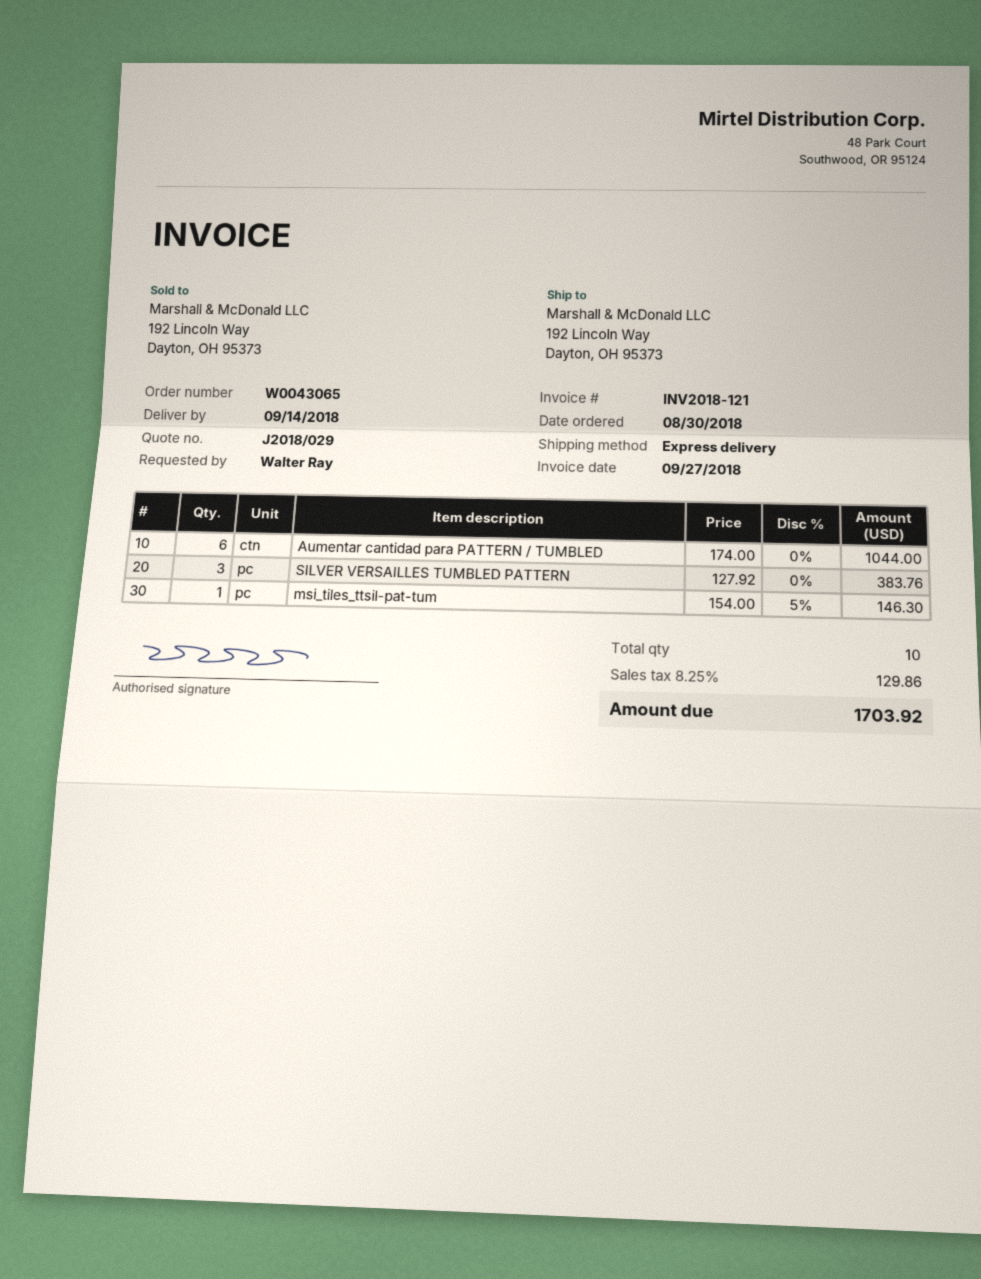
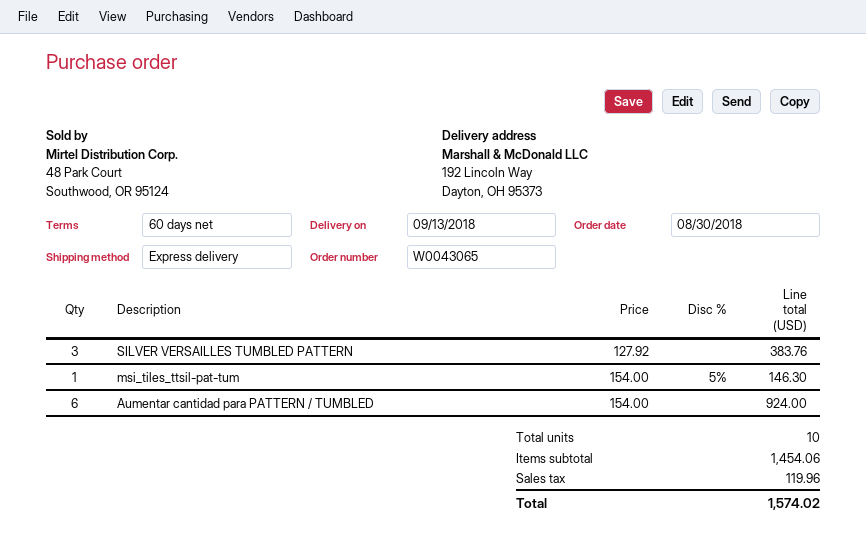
delivery date: 2018-09-14 -> 2018-09-13
Aumentar cantidad para PATTERN / TUMBLED: 6 x 174.00 = 1044.00 -> 6 x 154.00 = 924.00
tax: 129.86 -> 119.96
total: 1703.92 -> 1574.02

